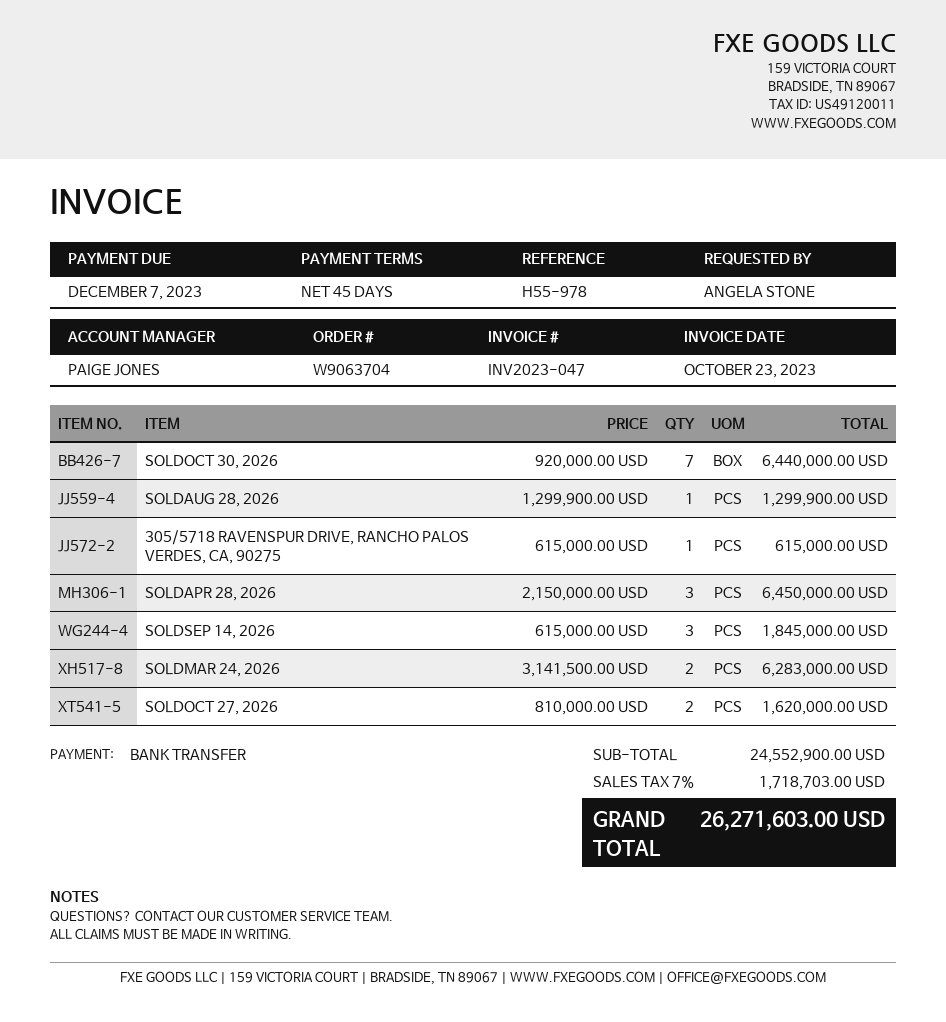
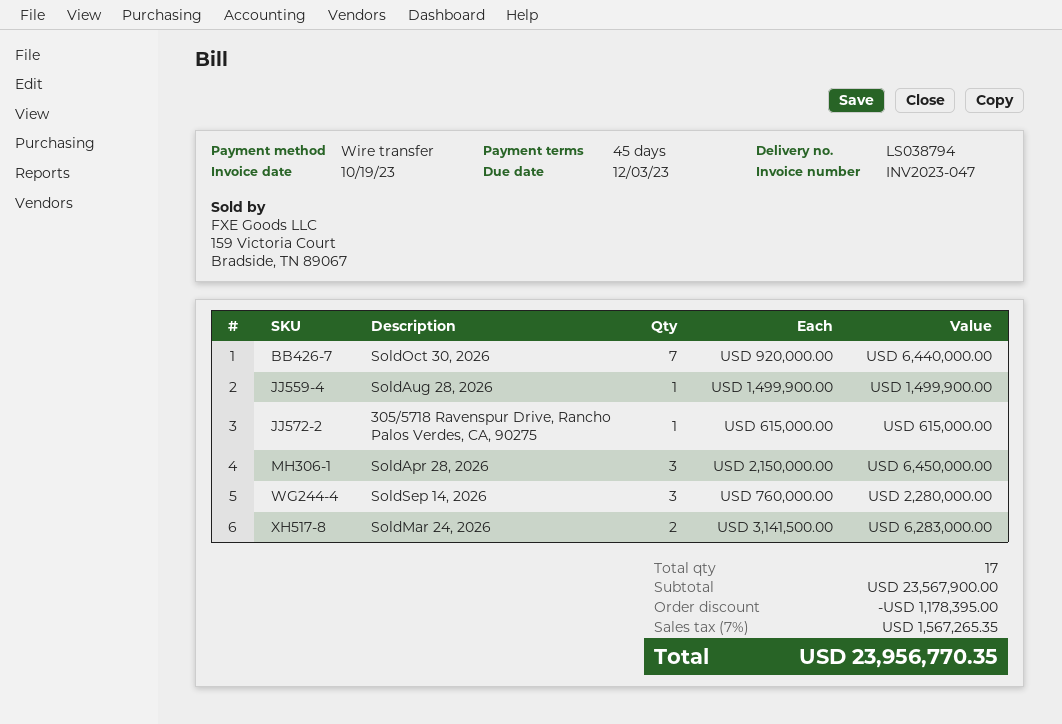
invoice date: 2023-10-23 -> 2023-10-19
due date: 2023-12-07 -> 2023-12-03
SOLDAUG 28, 2026: 1 x 1299900.00 = 1299900.00 -> 1 x 1499900.00 = 1499900.00
SOLDSEP 14, 2026: 3 x 615000.00 = 1845000.00 -> 3 x 760000.00 = 2280000.00
SOLDOCT 27, 2026: 2 x 810000.00 = 1620000.00 -> none
subtotal: 24552900.00 -> 23567900.00
discount: none -> 1178395.00
tax: 7% = 1718703.00 -> 7% = 1567265.35
total: 26271603.00 -> 23956770.35

